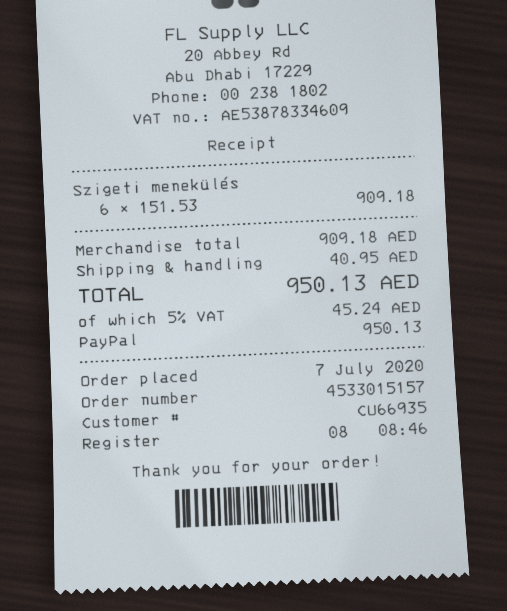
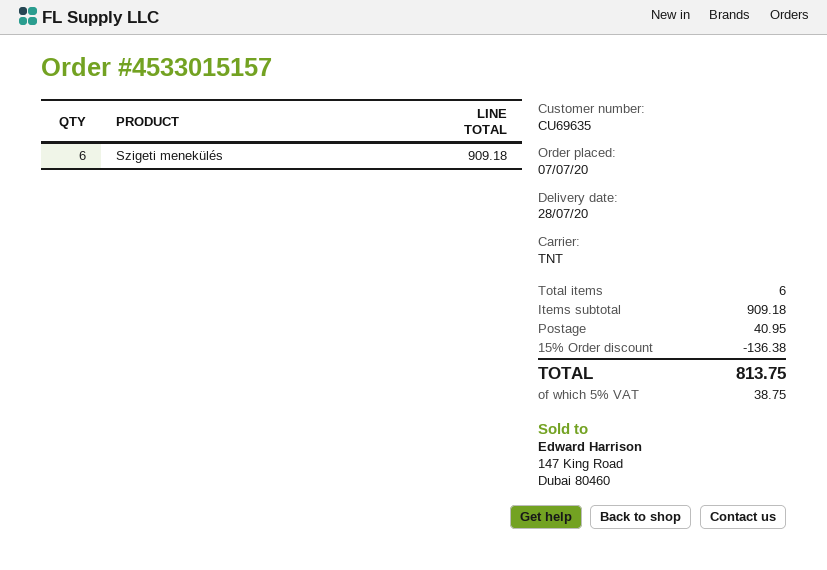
customer number: CU66935 -> CU69635
discount: none -> 15% = 136.38
tax: 5% = 45.24 -> 5% = 38.75
total: 950.13 -> 813.75

